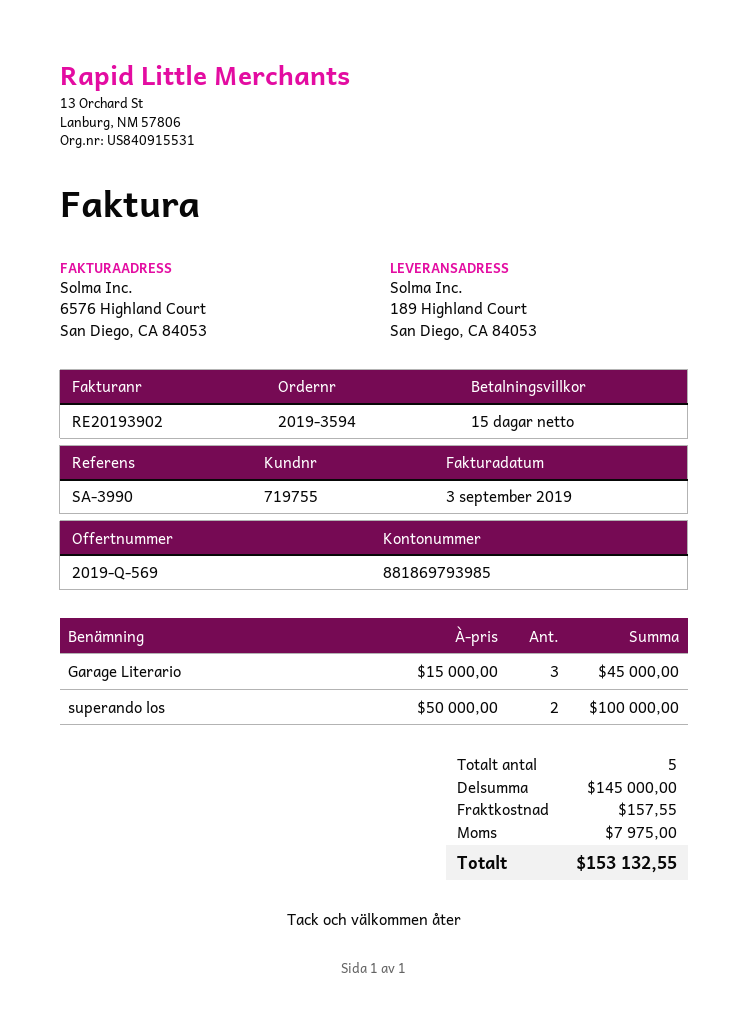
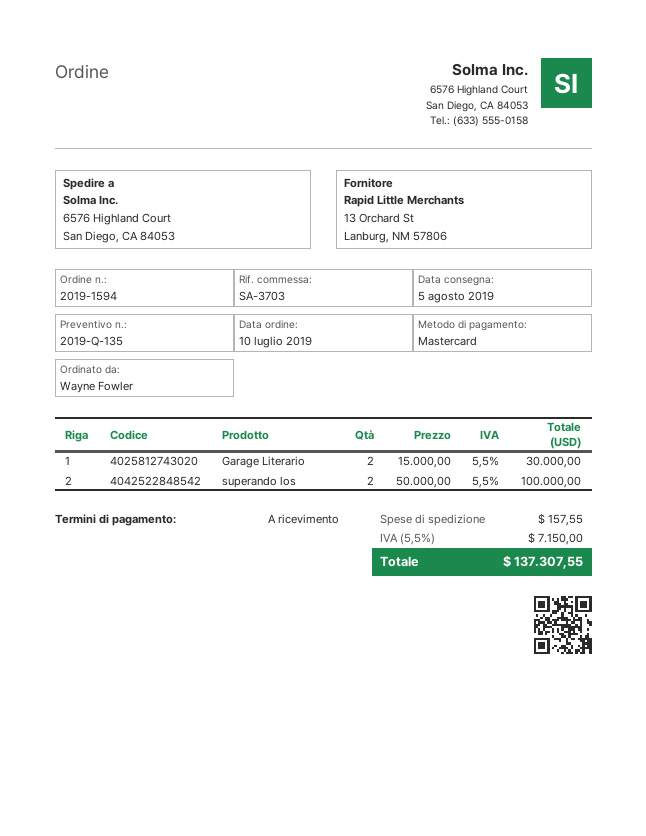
quote number: 2019-Q-569 -> 2019-Q-135
order number: 2019-3594 -> 2019-1594
payment terms: 15 days -> on receipt
reference: SA-3990 -> SA-3703
ship to: 189 Highland Court, San Diego, CA 84053 -> 6576 Highland Court, San Diego, CA 84053
Garage Literario: 3 x 15000.00 = 45000.00 -> 2 x 15000.00 = 30000.00
tax: 7975.00 -> 7150.00
total: 153132.55 -> 137307.55

